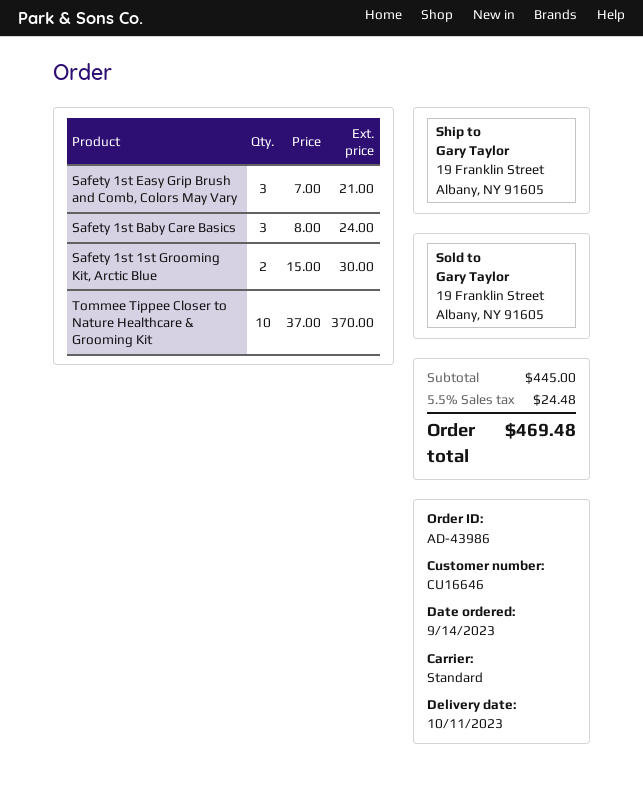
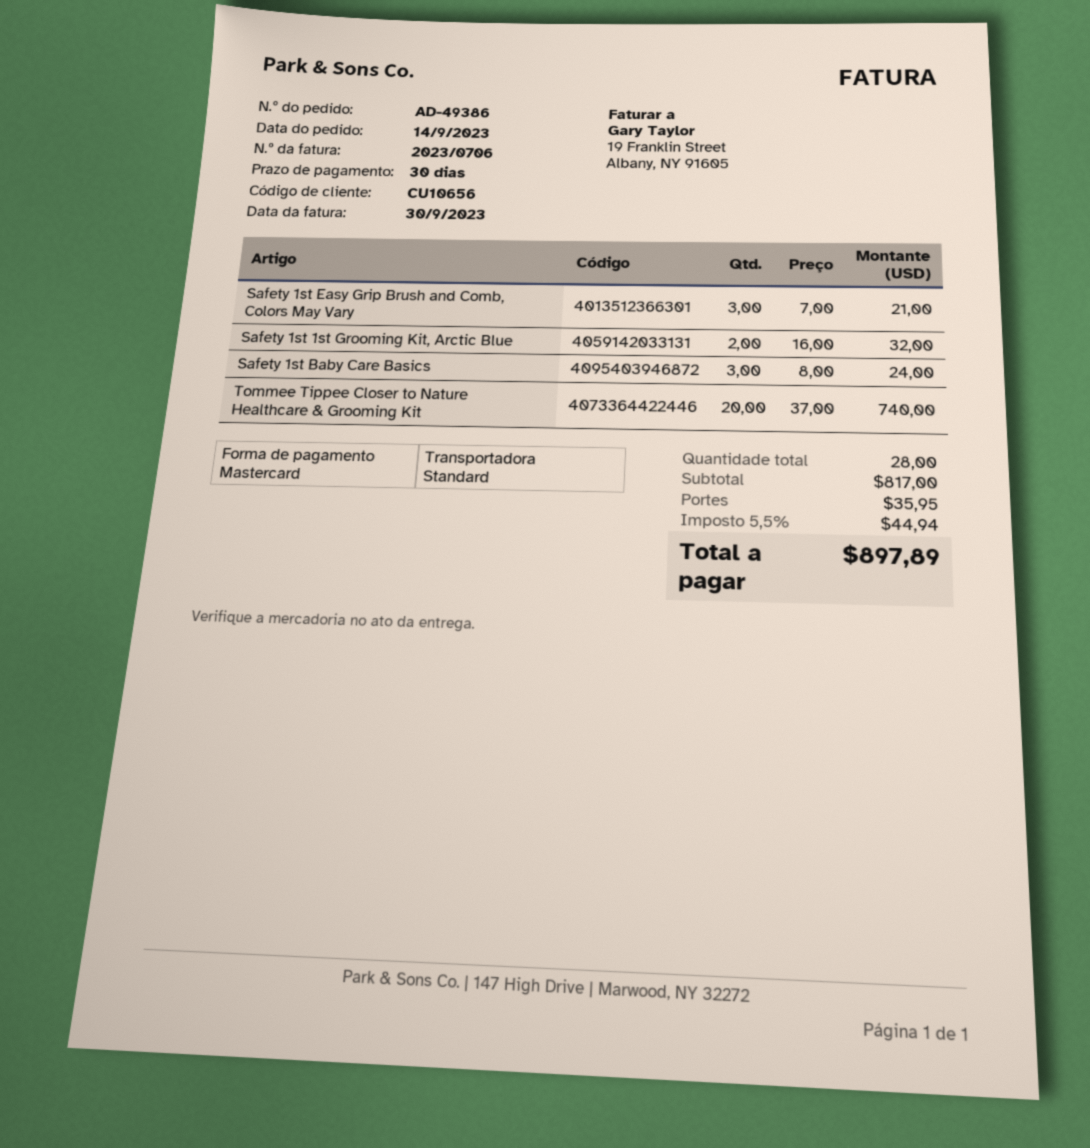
order number: AD-43986 -> AD-49386
customer number: CU16646 -> CU10656
Safety 1st 1st Grooming Kit, Arctic Blue: 2 x 15.00 = 30.00 -> 2 x 16.00 = 32.00
Tommee Tippee Closer to Nature Healthcare & Grooming Kit: 10 x 37.00 = 370.00 -> 20 x 37.00 = 740.00
subtotal: 445.00 -> 817.00
shipping: none -> 35.95
tax: 5.5% = 24.48 -> 5.5% = 44.94
total: 469.48 -> 897.89

